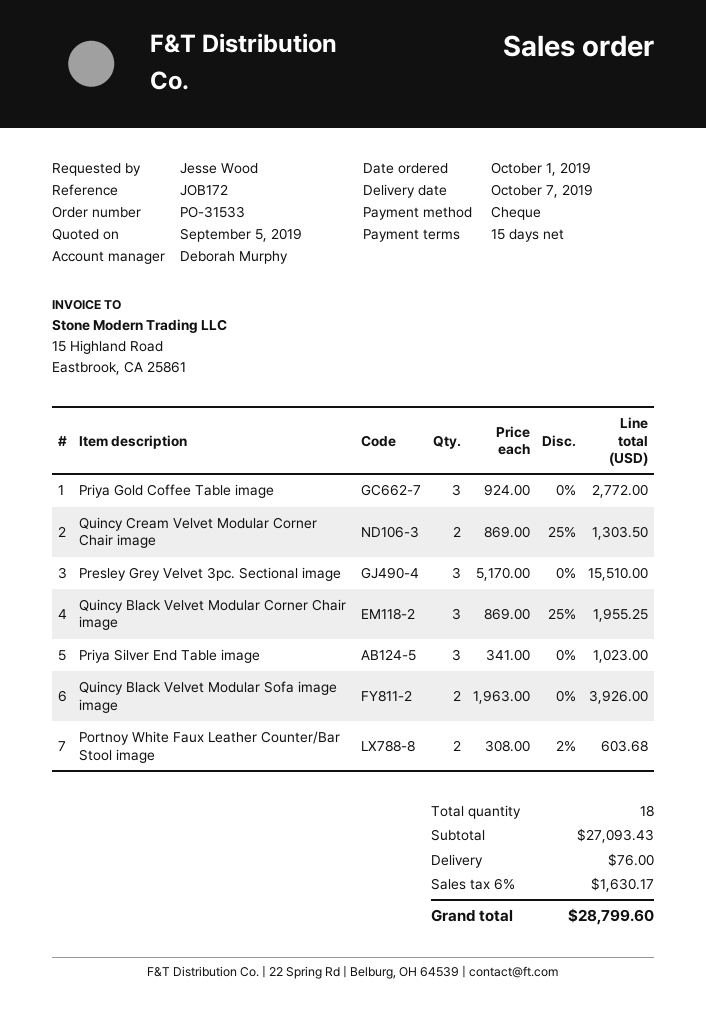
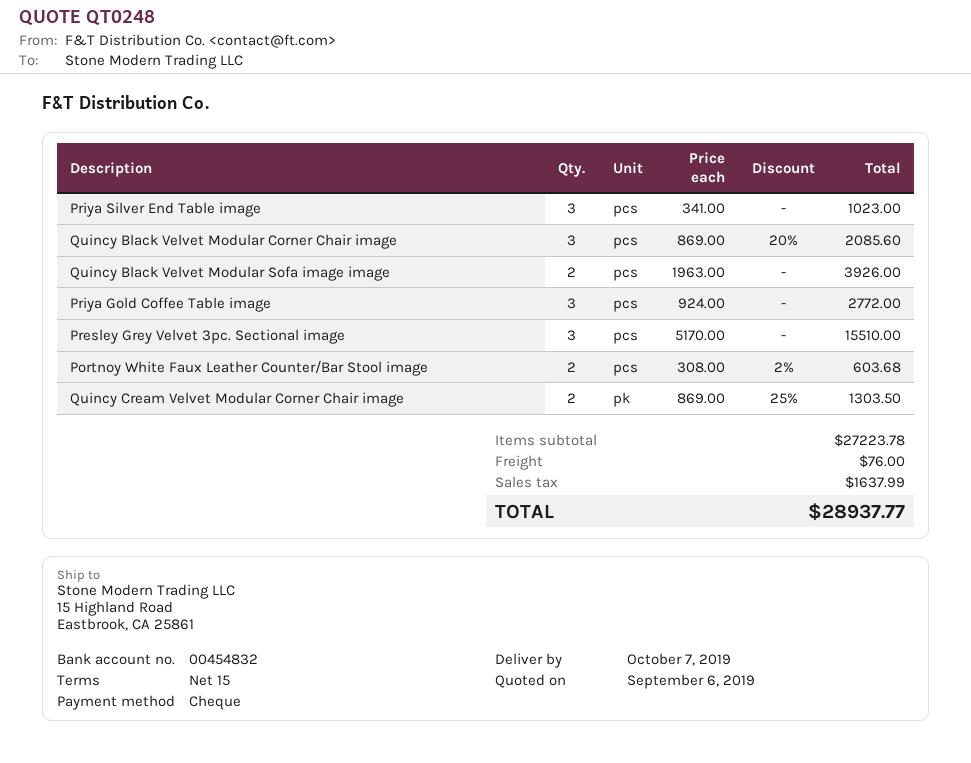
quote date: 2019-09-05 -> 2019-09-06
Quincy Black Velvet Modular Corner Chair image: 3 x 869.00 - 25% = 1955.25 -> 3 x 869.00 - 20% = 2085.60
subtotal: 27093.43 -> 27223.78
tax: 1630.17 -> 1637.99
total: 28799.60 -> 28937.77

